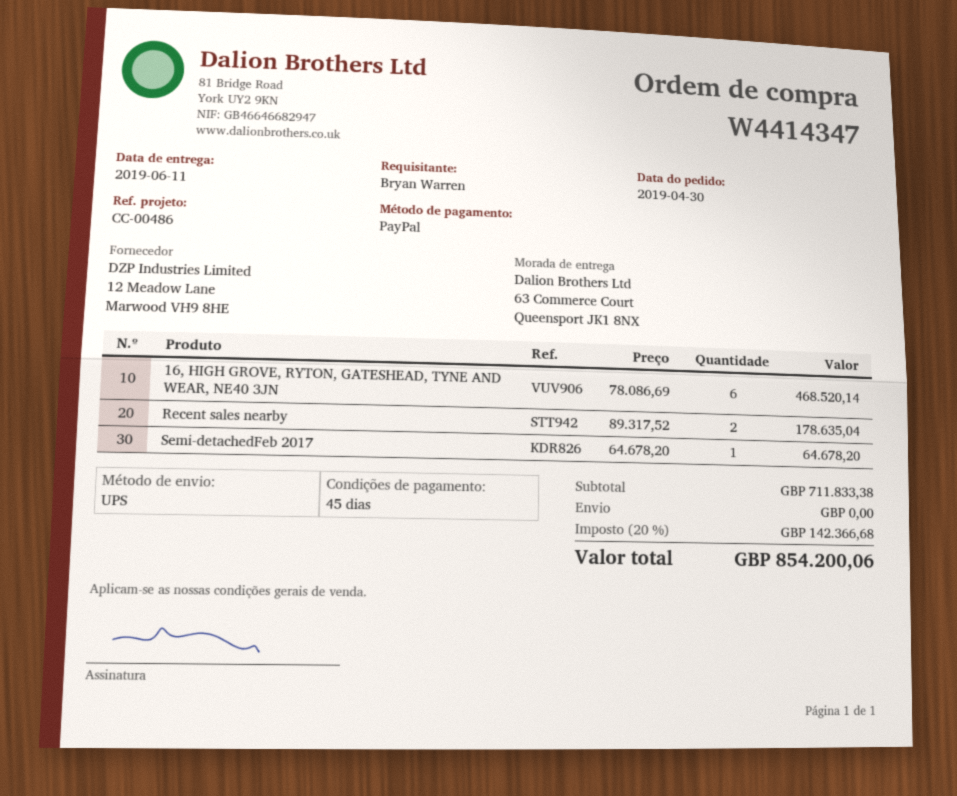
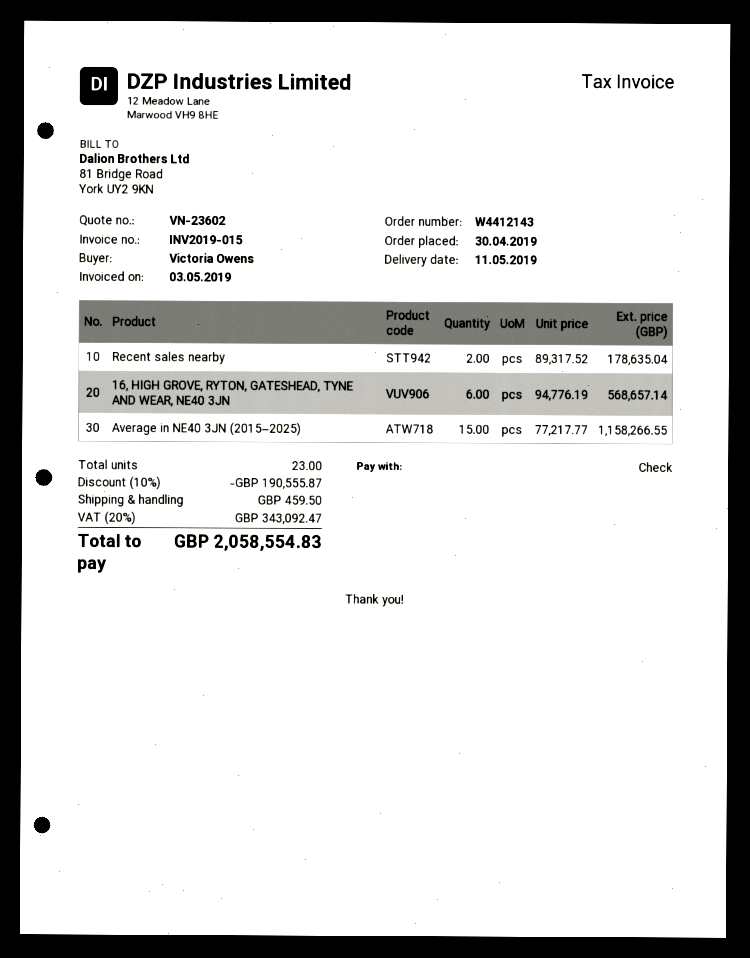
order number: W4414347 -> W4412143
delivery date: 2019-06-11 -> 2019-05-11
ordered by: Bryan Warren -> Victoria Owens
payment method: PayPal -> cheque
16, HIGH GROVE, RYTON, GATESHEAD, TYNE AND WEAR, NE40 3JN: 6 x 78086.69 = 468520.14 -> 6 x 94776.19 = 568657.14
Semi-detachedFeb 2017: 1 x 64678.20 = 64678.20 -> none
Average in NE40 3JN (2015–2025): none -> 15 x 77217.77 = 1158266.55
discount: none -> 10% = 190555.87
shipping: 0.00 -> 459.50
tax: 20% = 142366.68 -> 20% = 343092.47
total: 854200.06 -> 2058554.83

